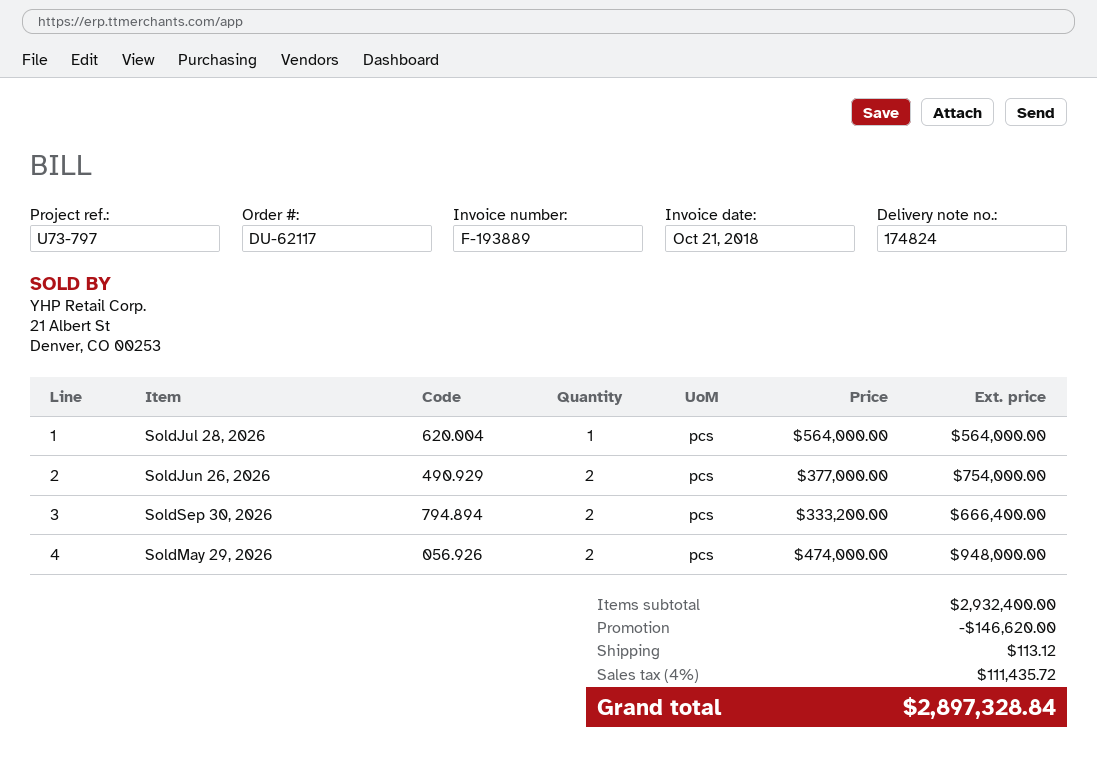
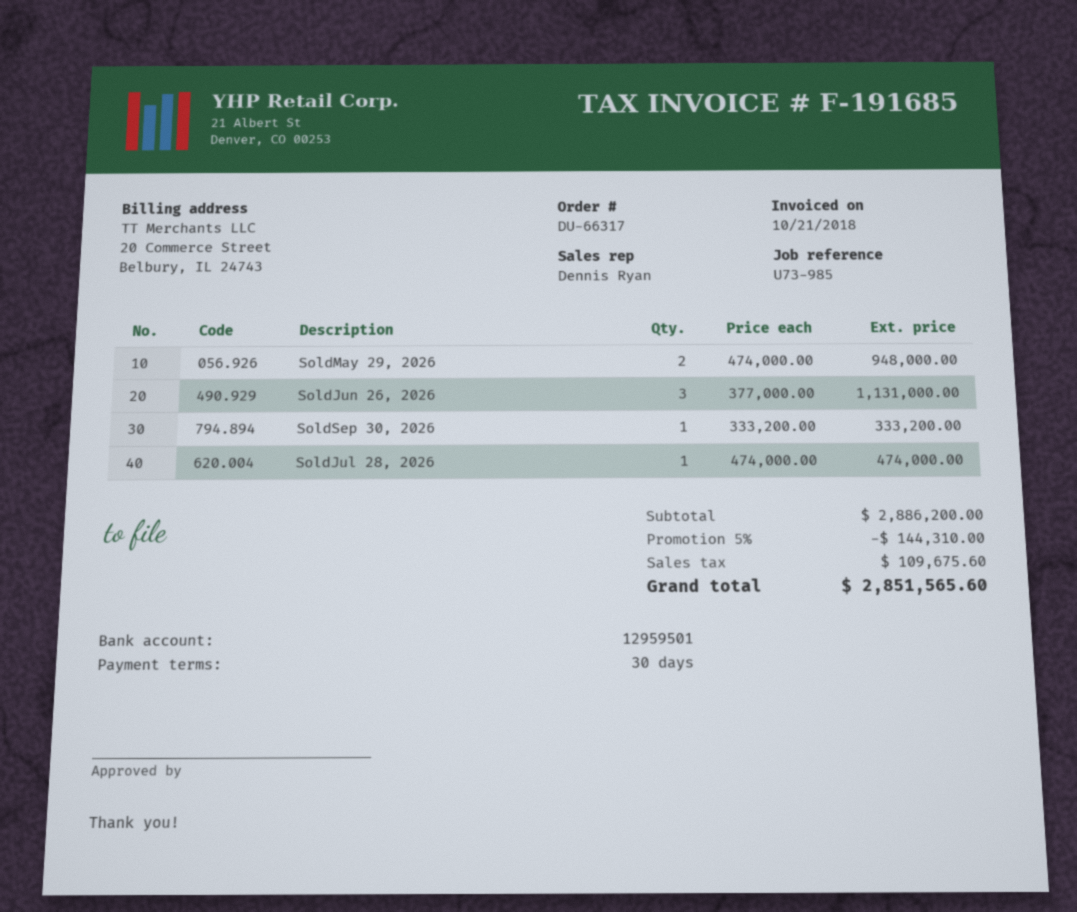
order number: DU-62117 -> DU-66317
invoice number: F-193889 -> F-191685
reference: U73-797 -> U73-985
SoldJul 28, 2026: 1 x 564000.00 = 564000.00 -> 1 x 474000.00 = 474000.00
SoldJun 26, 2026: 2 x 377000.00 = 754000.00 -> 3 x 377000.00 = 1131000.00
SoldSep 30, 2026: 2 x 333200.00 = 666400.00 -> 1 x 333200.00 = 333200.00
subtotal: 2932400.00 -> 2886200.00
discount: 146620.00 -> 144310.00
shipping: 113.12 -> none
tax: 111435.72 -> 109675.60
total: 2897328.84 -> 2851565.60

